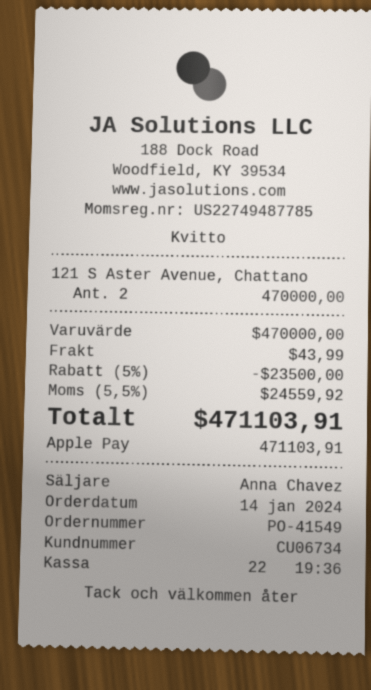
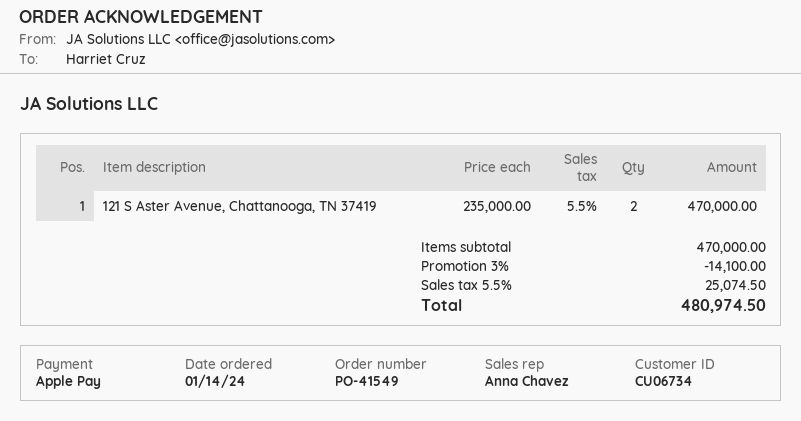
discount: 5% = 23500.00 -> 3% = 14100.00
shipping: 43.99 -> none
tax: 5.5% = 24559.92 -> 5.5% = 25074.50
total: 471103.91 -> 480974.50

